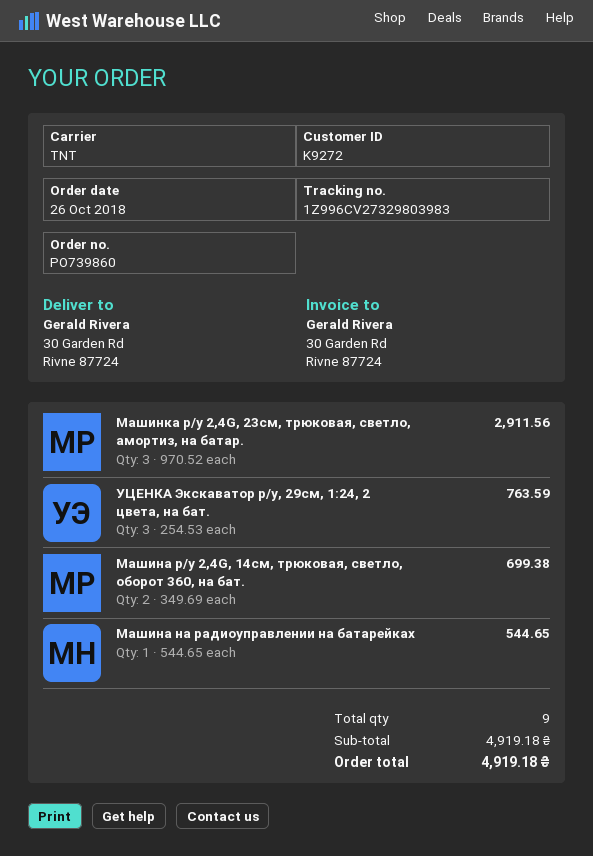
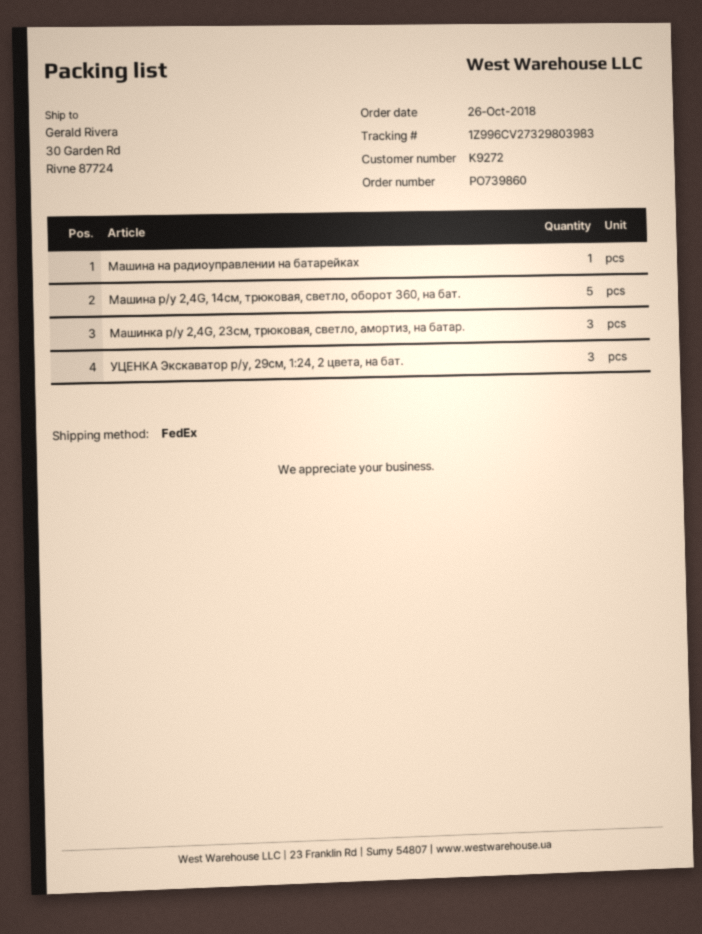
shipping method: TNT -> FedEx
Машина р/у 2,4G, 14см, трюковая, светло, оборот 360, на бат.: 2 -> 5

